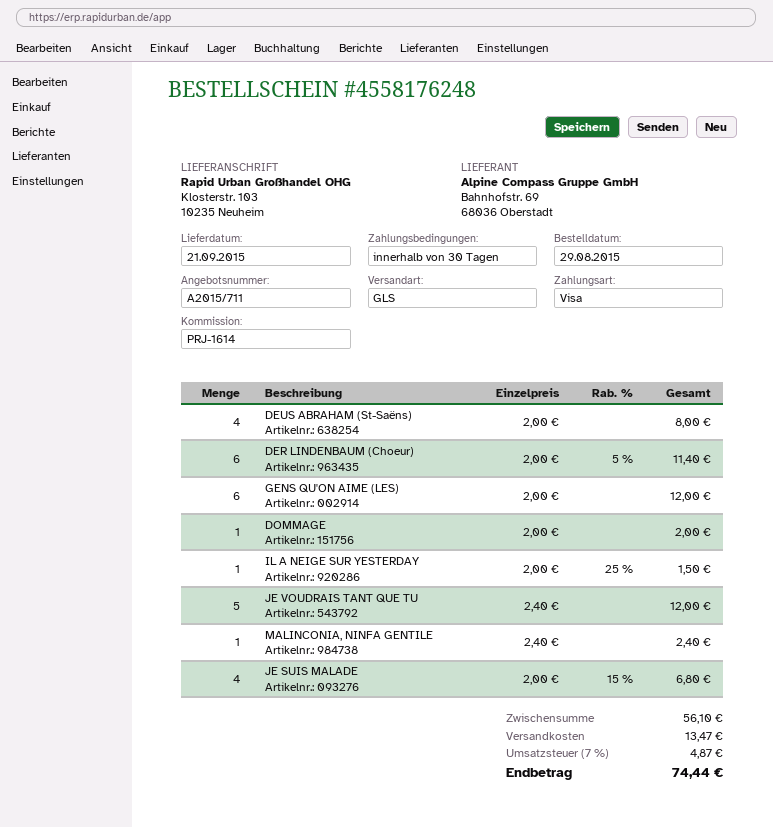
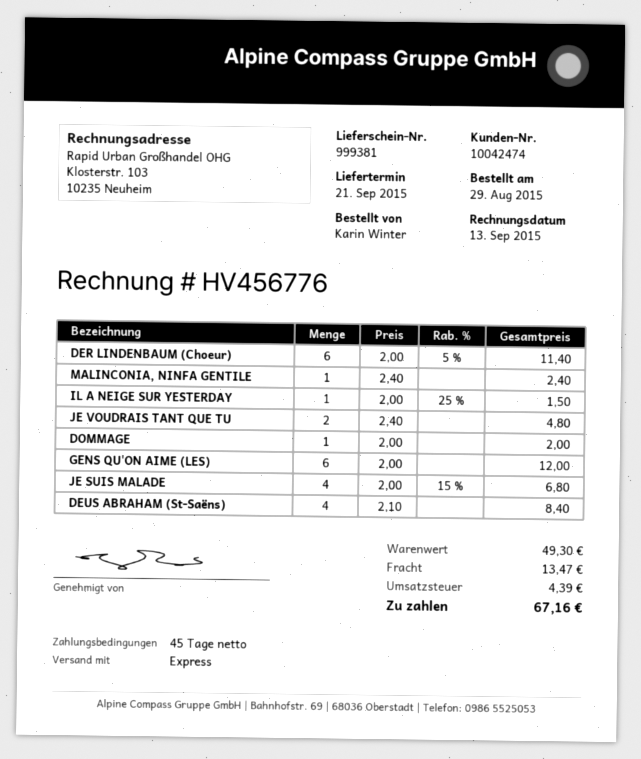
payment terms: 30 days -> 45 days
shipping method: GLS -> express
DEUS ABRAHAM (St-Saëns): 4 x 2.00 = 8.00 -> 4 x 2.10 = 8.40
JE VOUDRAIS TANT QUE TU: 5 x 2.40 = 12.00 -> 2 x 2.40 = 4.80
subtotal: 56.10 -> 49.30
tax: 4.87 -> 4.39
total: 74.44 -> 67.16

